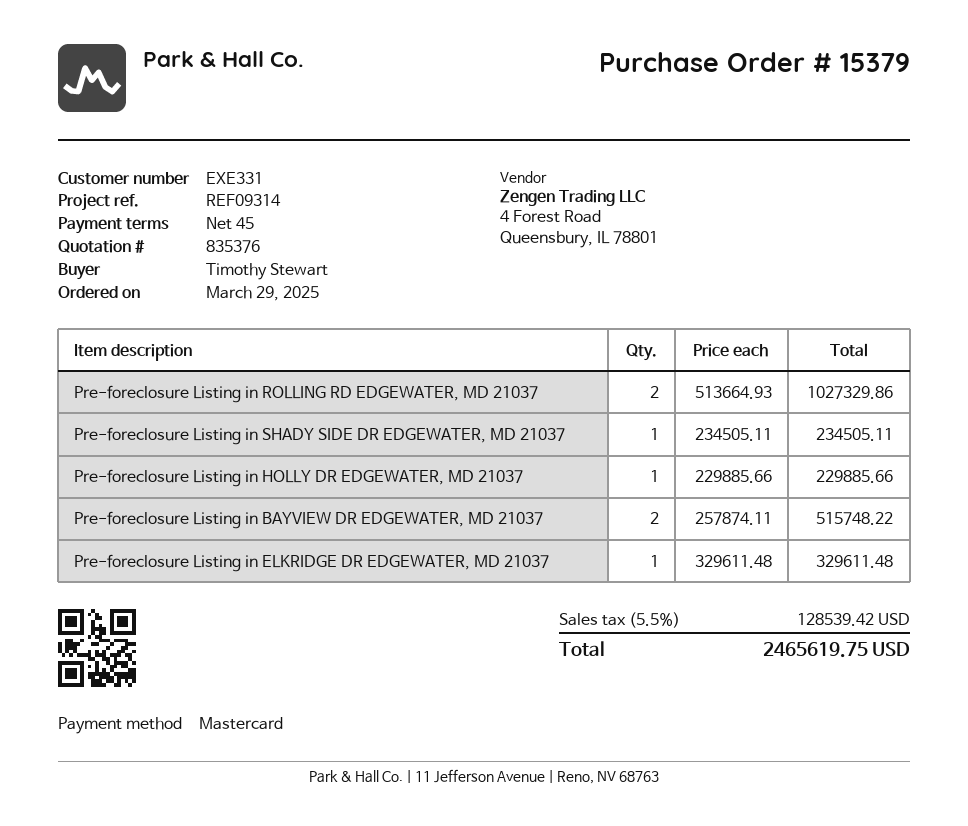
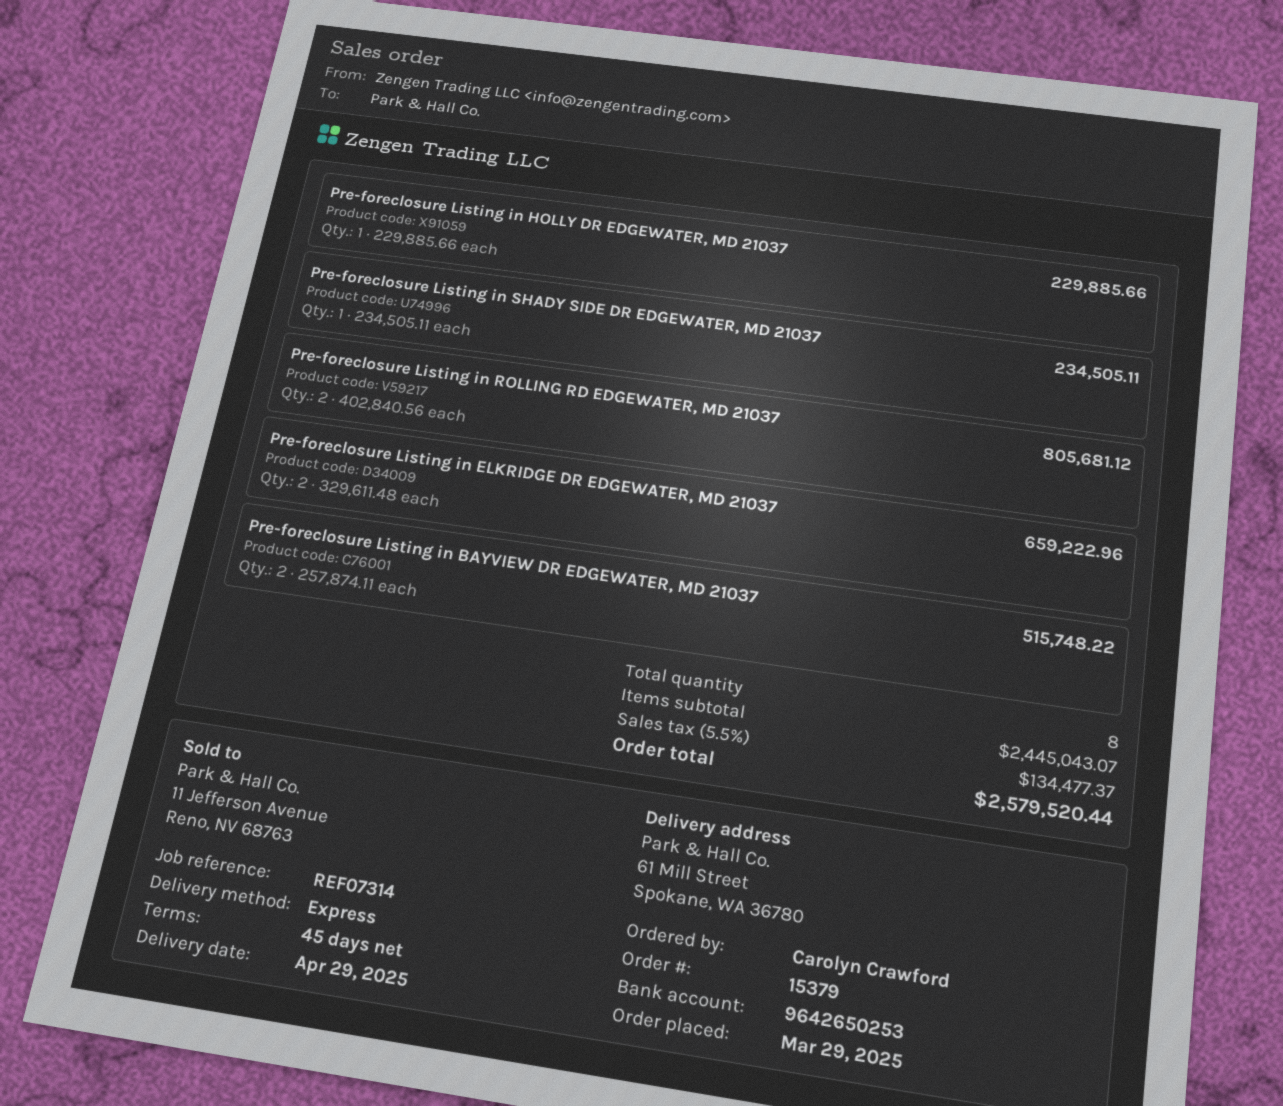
reference: REF09314 -> REF07314
ordered by: Timothy Stewart -> Carolyn Crawford
Pre-foreclosure Listing in ROLLING RD EDGEWATER, MD 21037: 2 x 513664.93 = 1027329.86 -> 2 x 402840.56 = 805681.12
Pre-foreclosure Listing in ELKRIDGE DR EDGEWATER, MD 21037: 1 x 329611.48 = 329611.48 -> 2 x 329611.48 = 659222.96
tax: 5.5% = 128539.42 -> 5.5% = 134477.37
total: 2465619.75 -> 2579520.44

